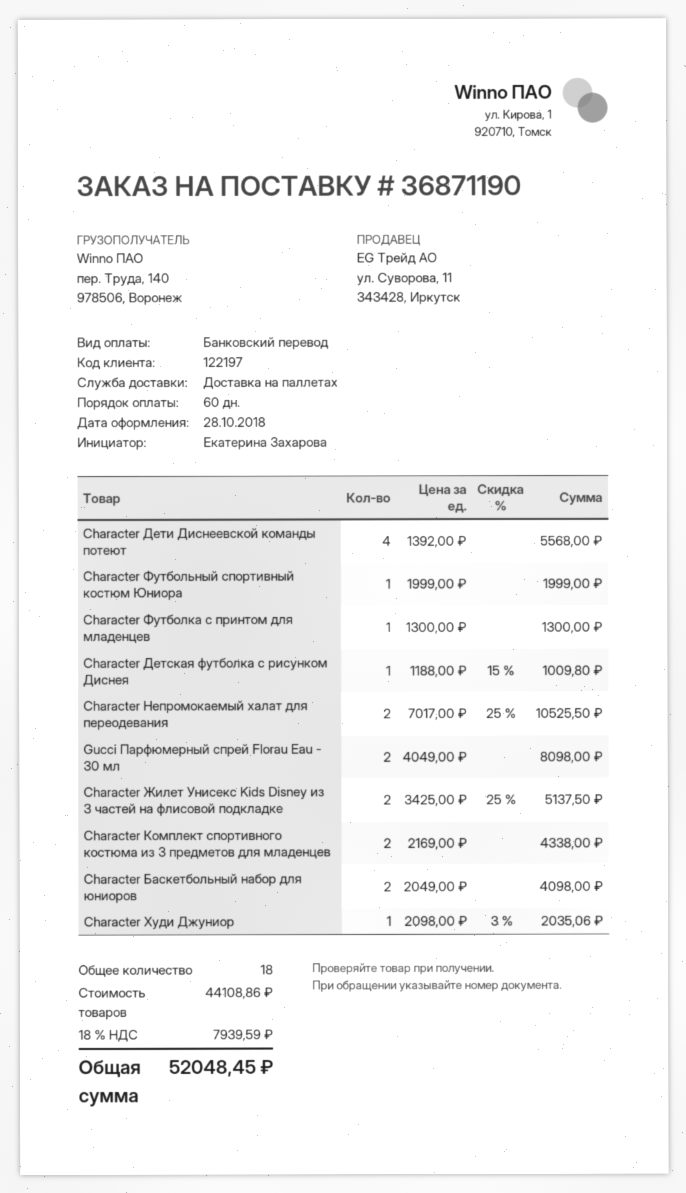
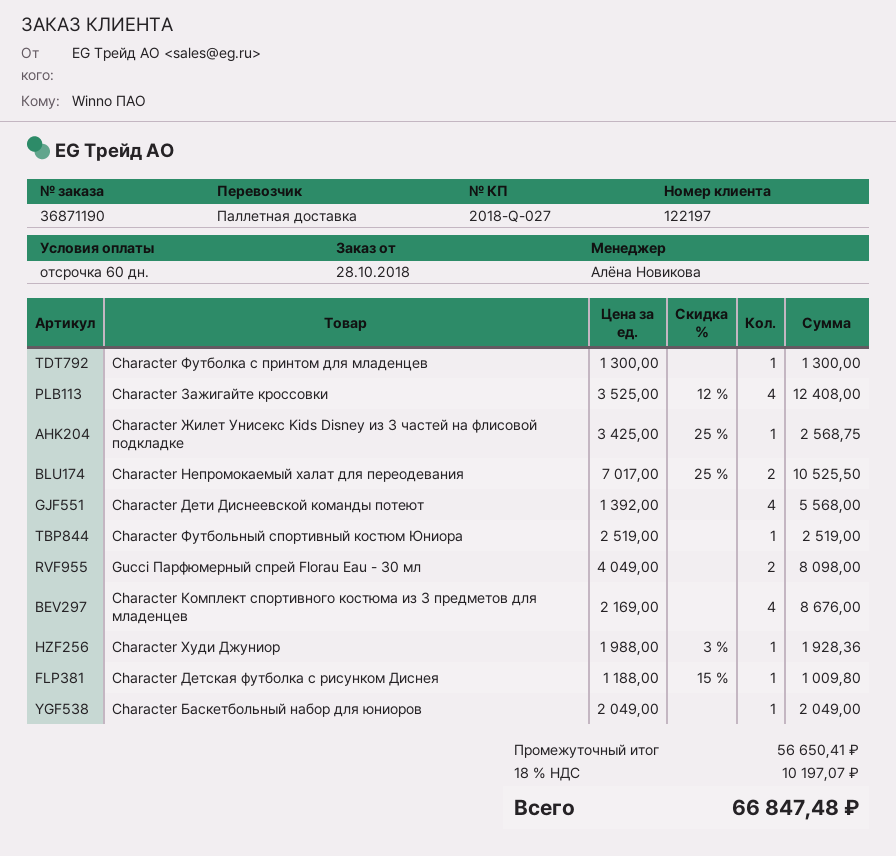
Character Футбольный спортивный костюм Юниора: 1 x 1999.00 = 1999.00 -> 1 x 2519.00 = 2519.00
Character Жилет Унисекс Kids Disney из 3 частей на флисовой подкладке: 2 x 3425.00 - 25% = 5137.50 -> 1 x 3425.00 - 25% = 2568.75
Character Комплект спортивного костюма из 3 предметов для младенцев: 2 x 2169.00 = 4338.00 -> 4 x 2169.00 = 8676.00
Character Баскетбольный набор для юниоров: 2 x 2049.00 = 4098.00 -> 1 x 2049.00 = 2049.00
Character Худи Джуниор: 1 x 2098.00 - 3% = 2035.06 -> 1 x 1988.00 - 3% = 1928.36
Character Зажигайте кроссовки: none -> 4 x 3525.00 - 12% = 12408.00
subtotal: 44108.86 -> 56650.41
tax: 18% = 7939.59 -> 18% = 10197.07
total: 52048.45 -> 66847.48

